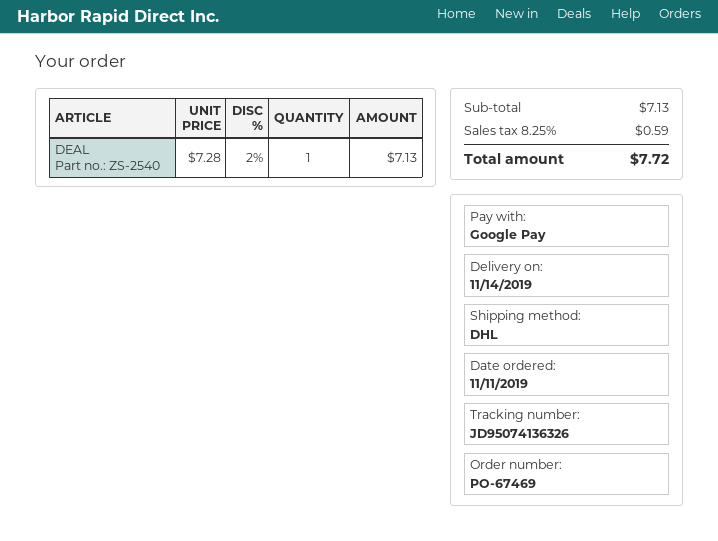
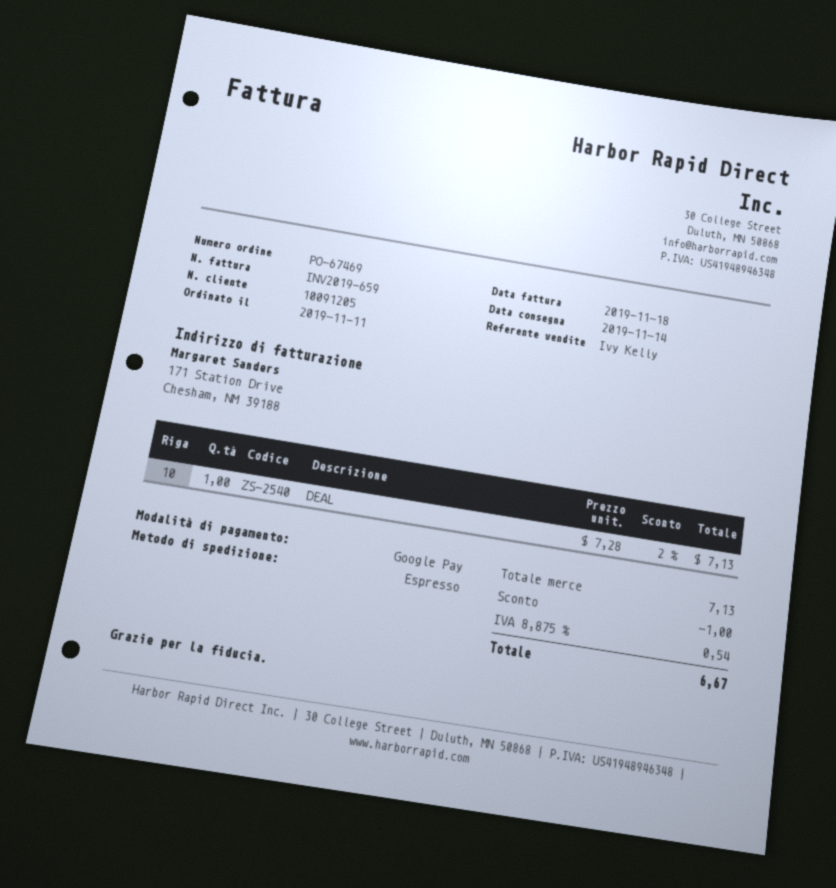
shipping method: DHL -> express
discount: none -> 1.00
tax: 8.25% = 0.59 -> 8.875% = 0.54
total: 7.72 -> 6.67

